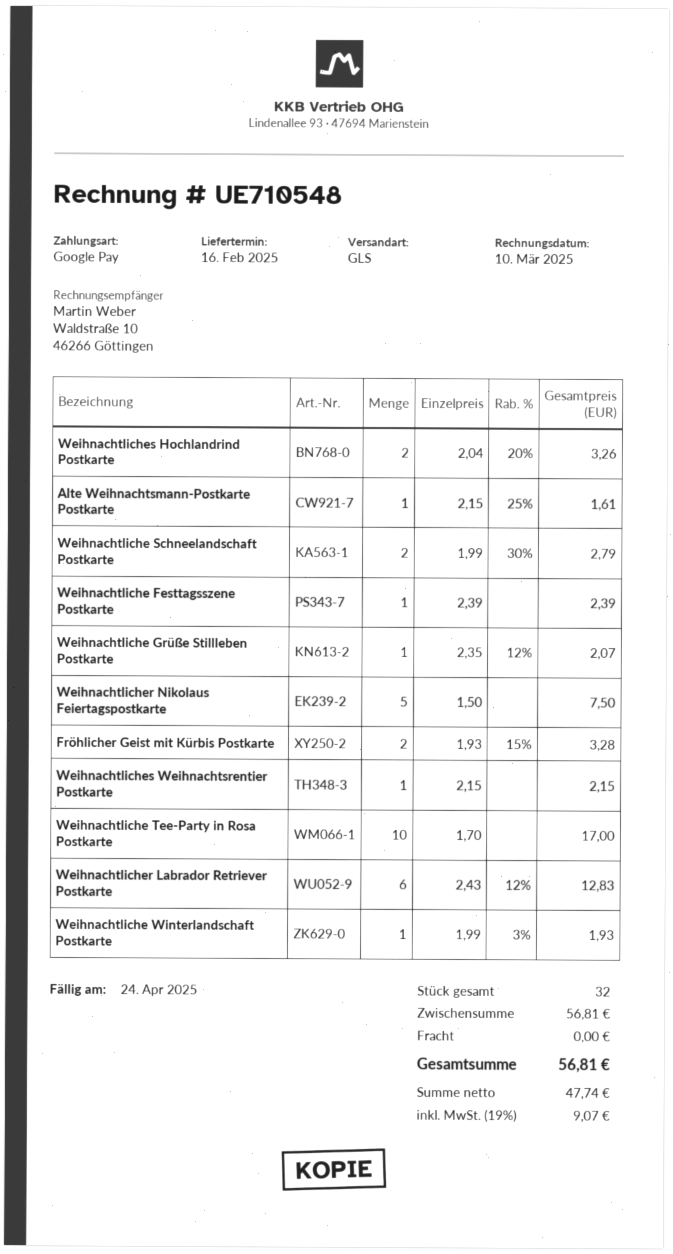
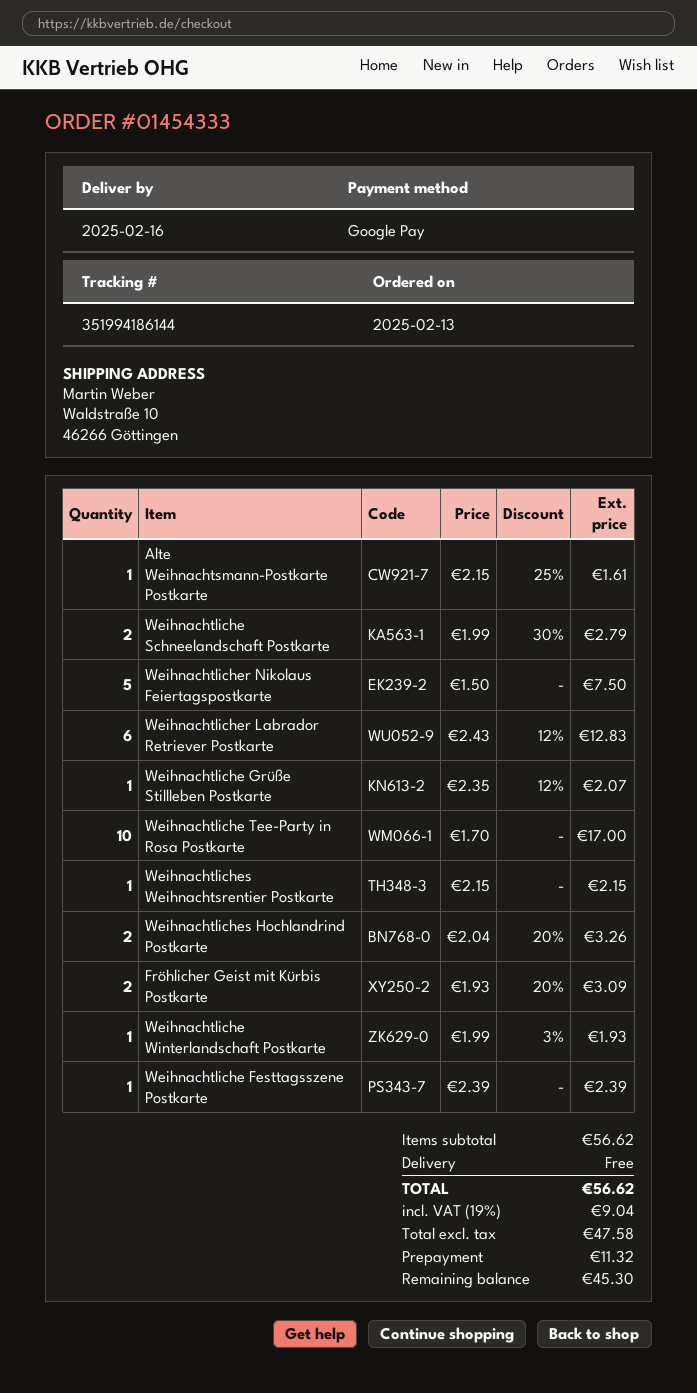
Fröhlicher Geist mit Kürbis Postkarte: 2 x 1.93 - 15% = 3.28 -> 2 x 1.93 - 20% = 3.09
subtotal: 56.81 -> 56.62
net: 47.74 -> 47.58
tax: 19% = 9.07 -> 19% = 9.04
total: 56.81 -> 56.62

